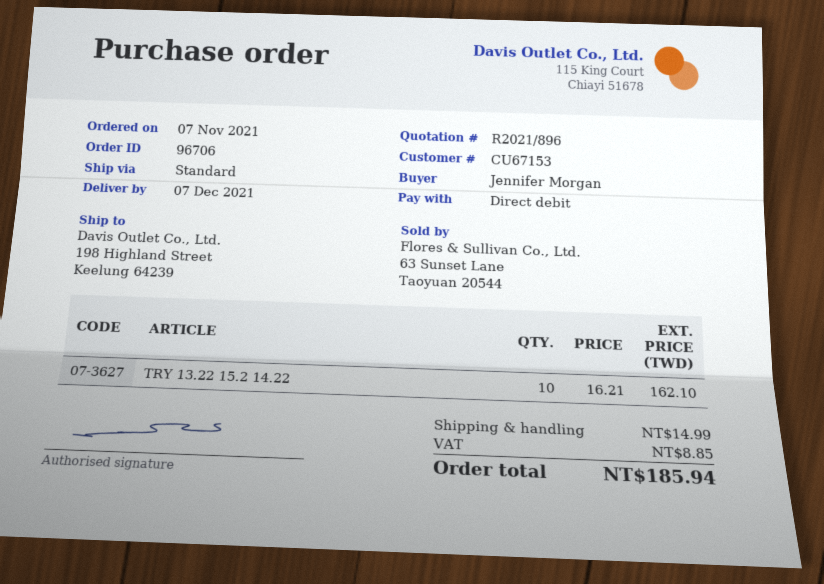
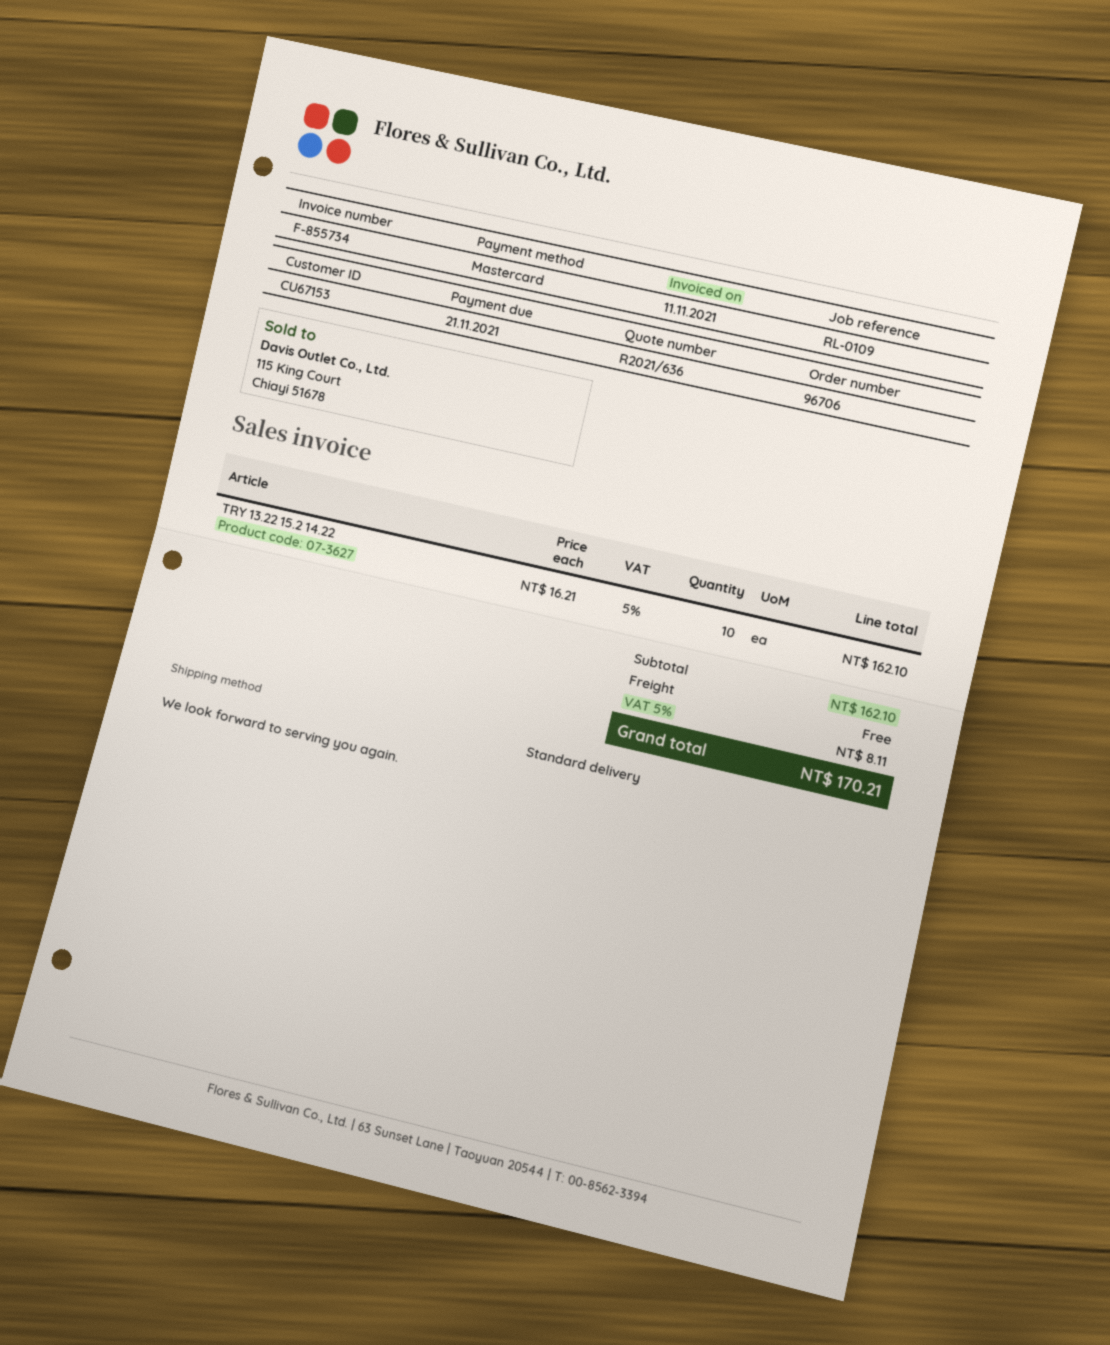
quote number: R2021/896 -> R2021/636
payment method: direct debit -> Mastercard
shipping: 14.99 -> 0.00
tax: 8.85 -> 8.11
total: 185.94 -> 170.21

